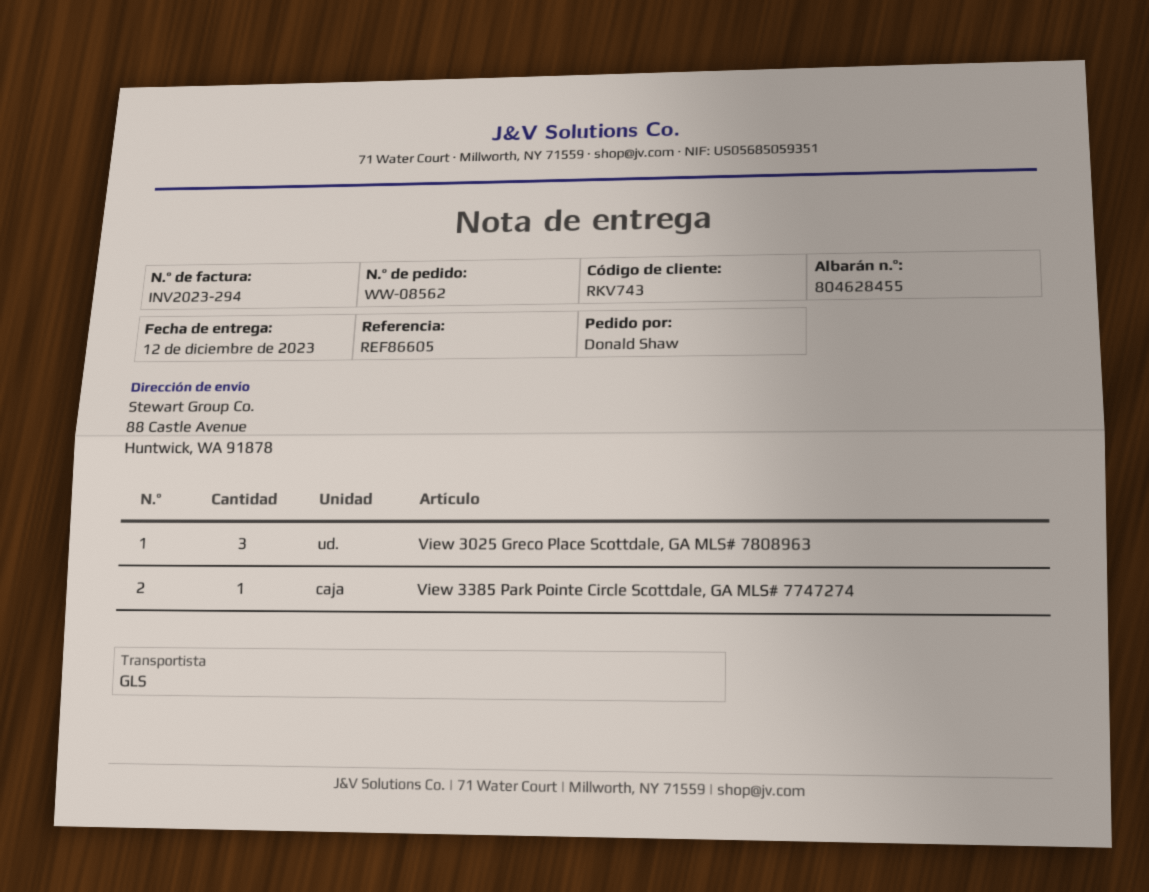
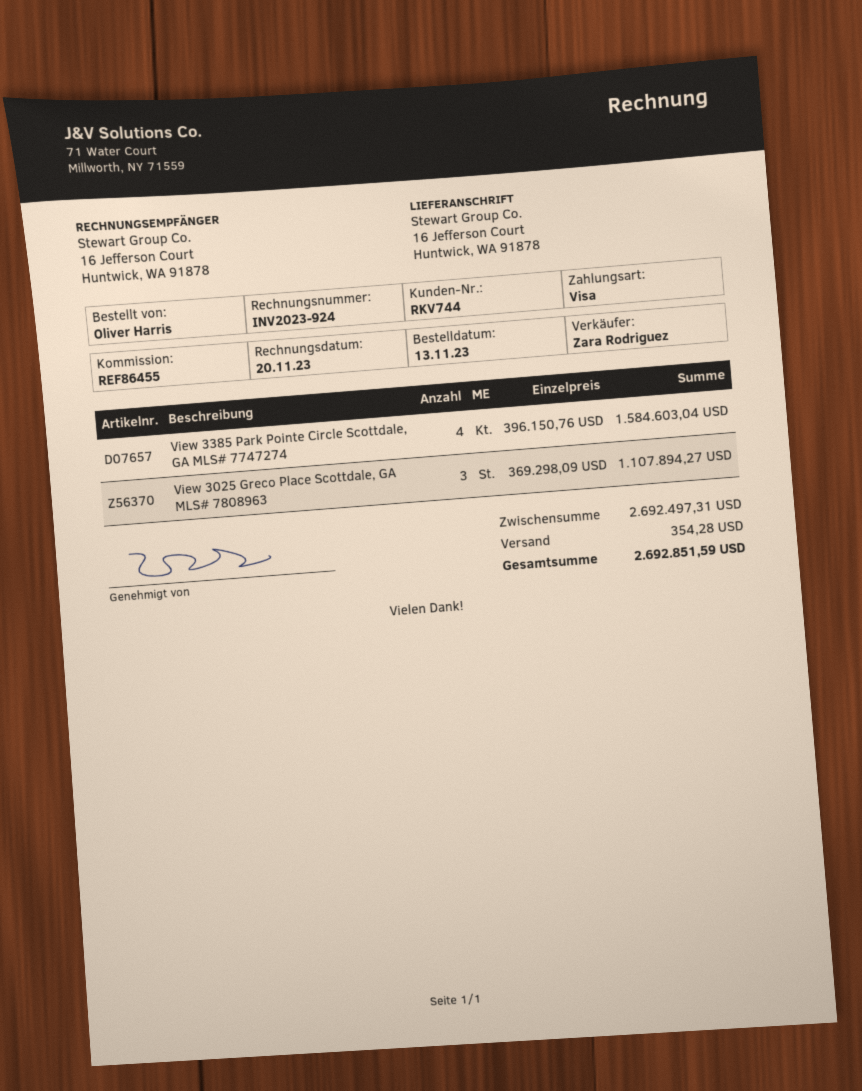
invoice number: INV2023-294 -> INV2023-924
customer number: RKV743 -> RKV744
reference: REF86605 -> REF86455
ordered by: Donald Shaw -> Oliver Harris
ship to: 88 Castle Avenue, Huntwick, WA 91878 -> 16 Jefferson Court, Huntwick, WA 91878
View 3385 Park Pointe Circle Scottdale, GA MLS# 7747274: 1 -> 4

